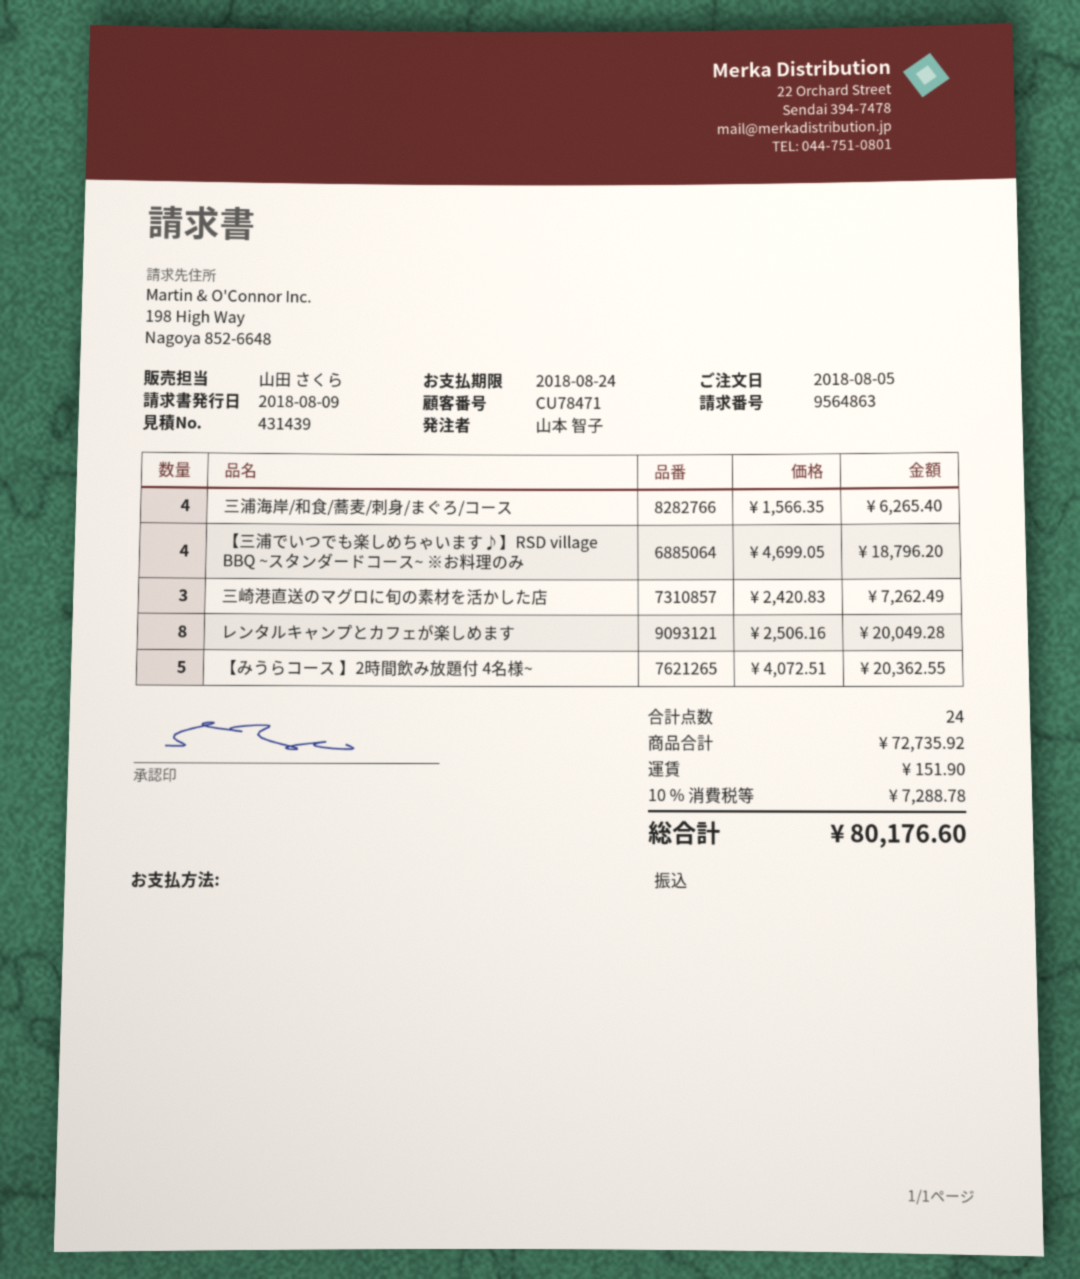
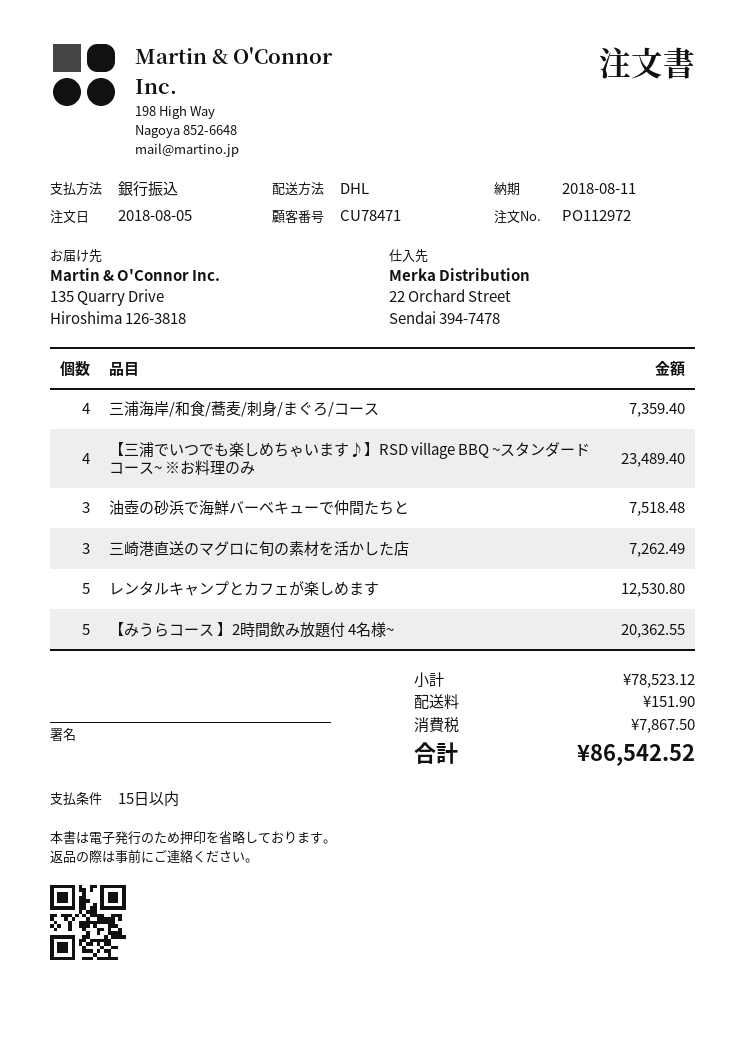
三浦海岸/和食/蕎麦/刺身/まぐろ/コース: 4 for 6265.40 -> 4 for 7359.40
【三浦でいつでも楽しめちゃいます♪】RSD village BBQ ~スタンダードコース~ ※お料理のみ: 4 for 18796.20 -> 4 for 23489.40
レンタルキャンプとカフェが楽しめます: 8 for 20049.28 -> 5 for 12530.80
油壺の砂浜で海鮮バーベキューで仲間たちと: none -> 3 for 7518.48
subtotal: 72735.92 -> 78523.12
tax: 7288.78 -> 7867.50
total: 80176.60 -> 86542.52

